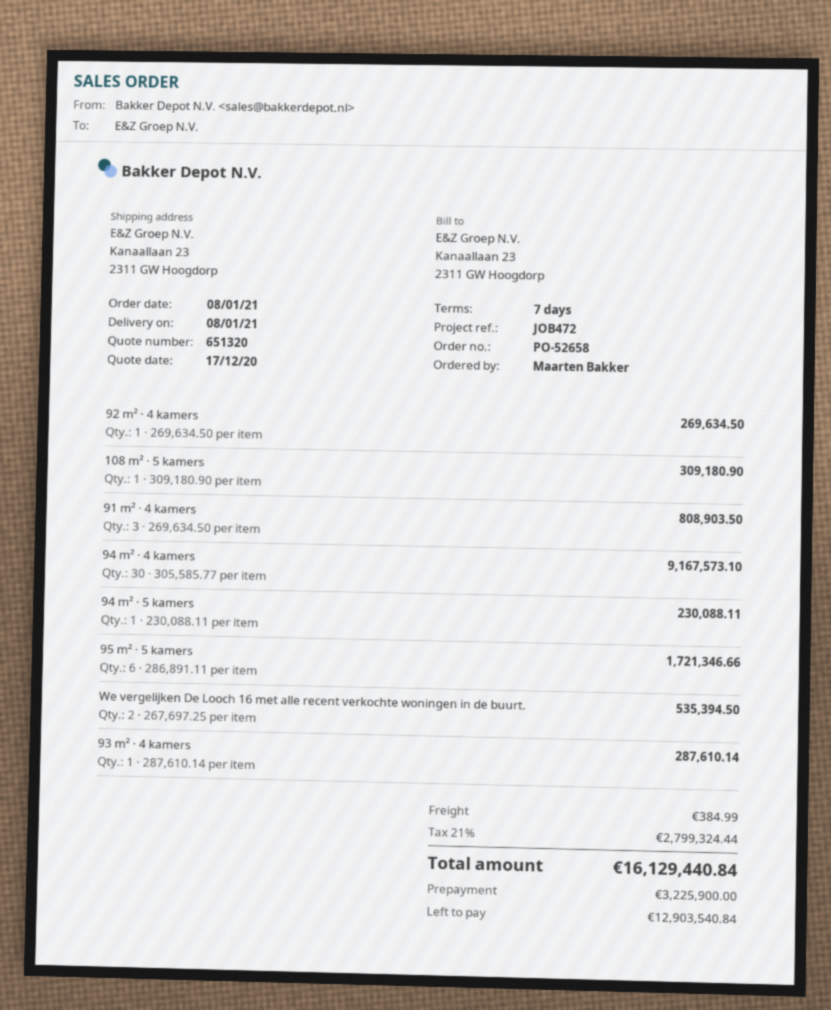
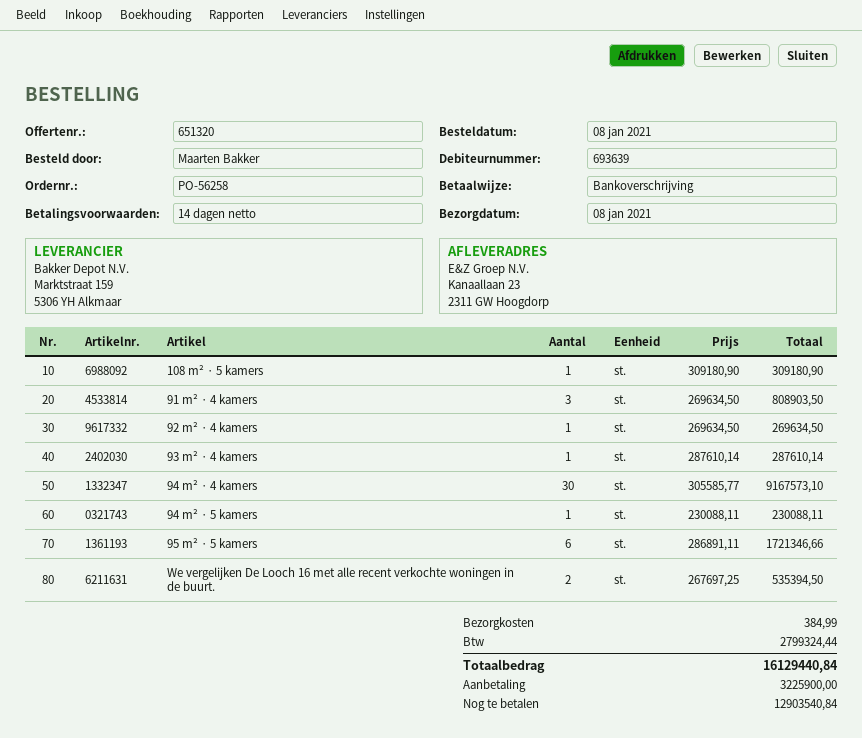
order number: PO-52658 -> PO-56258
payment terms: 7 days -> 14 days

